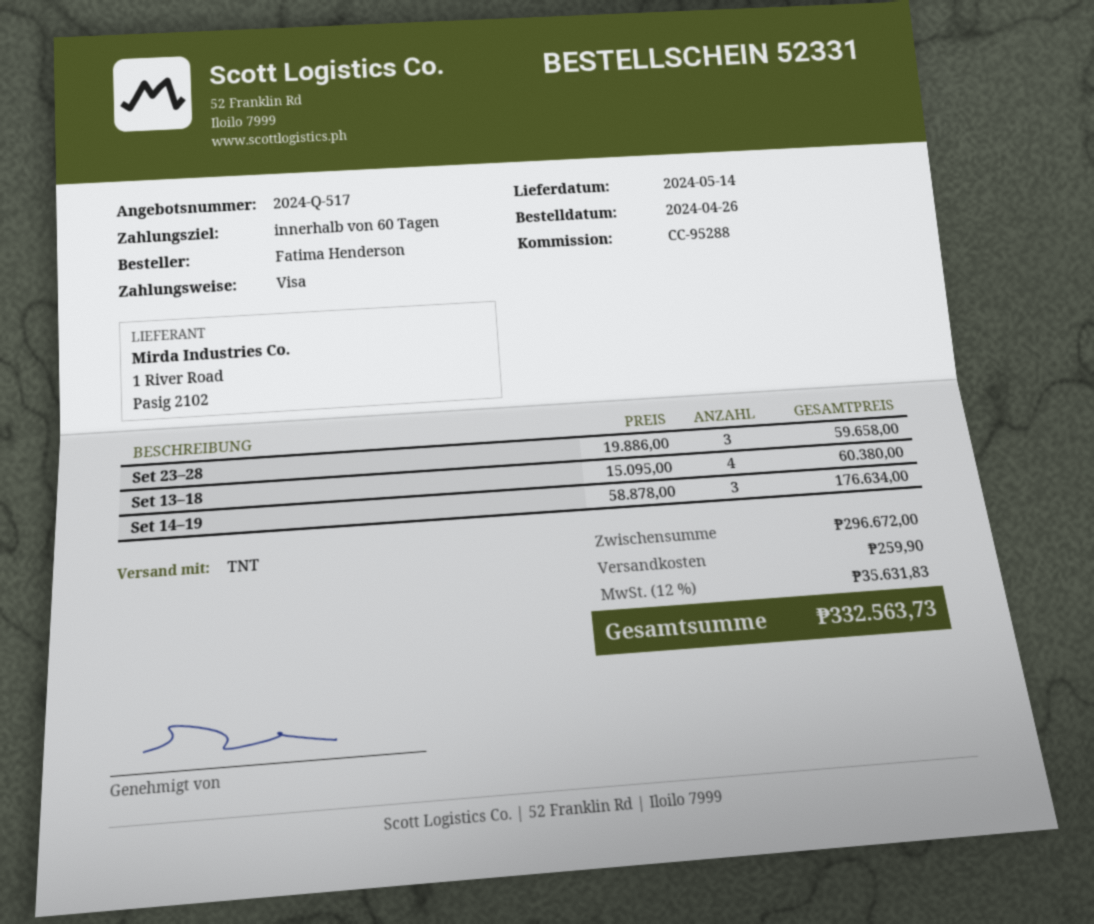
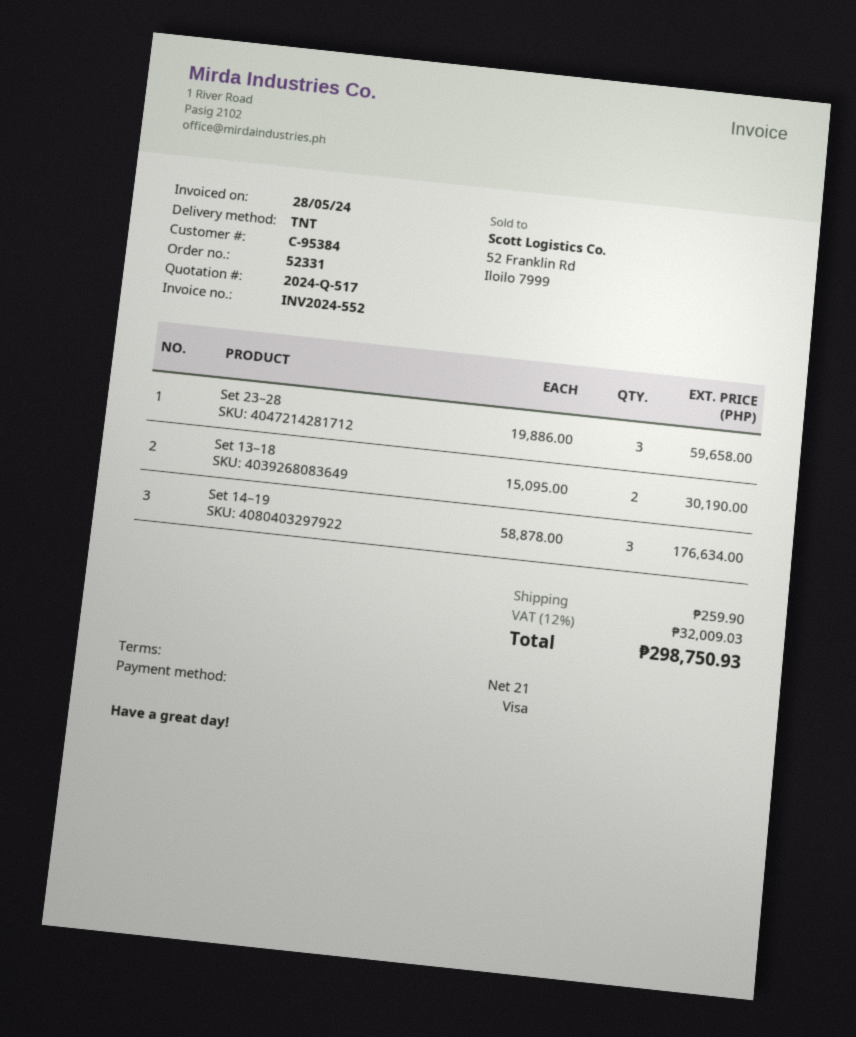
payment terms: 60 days -> 21 days
Set 13–18: 4 x 15095.00 = 60380.00 -> 2 x 15095.00 = 30190.00
tax: 12% = 35631.83 -> 12% = 32009.03
total: 332563.73 -> 298750.93

